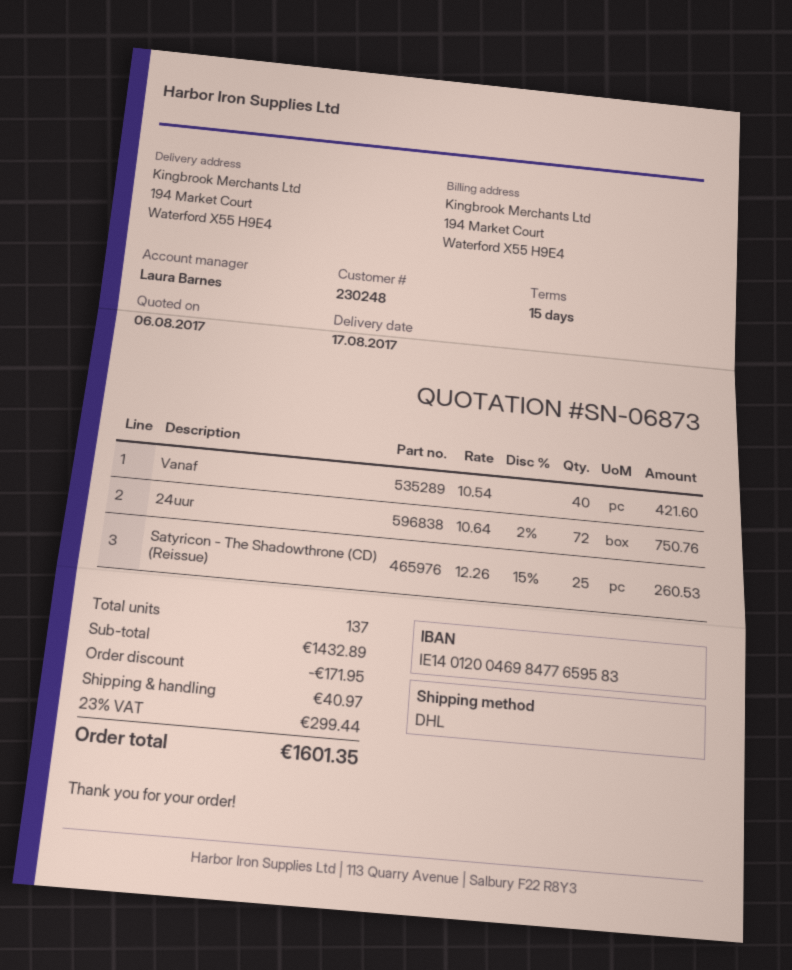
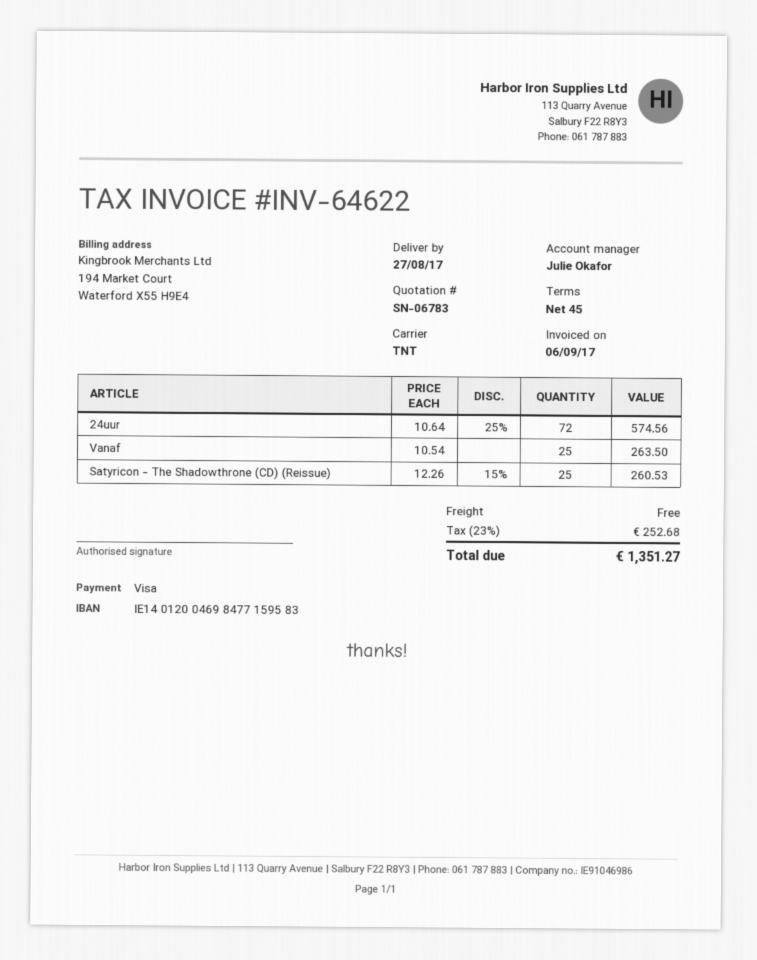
quote number: SN-06873 -> SN-06783
delivery date: 2017-08-17 -> 2017-08-27
payment terms: 15 days -> 45 days
sales rep: Laura Barnes -> Julie Okafor
bank account: IE14012004698477659583 -> IE14012004698477159583
shipping method: DHL -> TNT
Vanaf: 40 x 10.54 = 421.60 -> 25 x 10.54 = 263.50
24uur: 72 x 10.64 - 2% = 750.76 -> 72 x 10.64 - 25% = 574.56
discount: 171.95 -> none
shipping: 40.97 -> 0.00
tax: 23% = 299.44 -> 23% = 252.68
total: 1601.35 -> 1351.27

